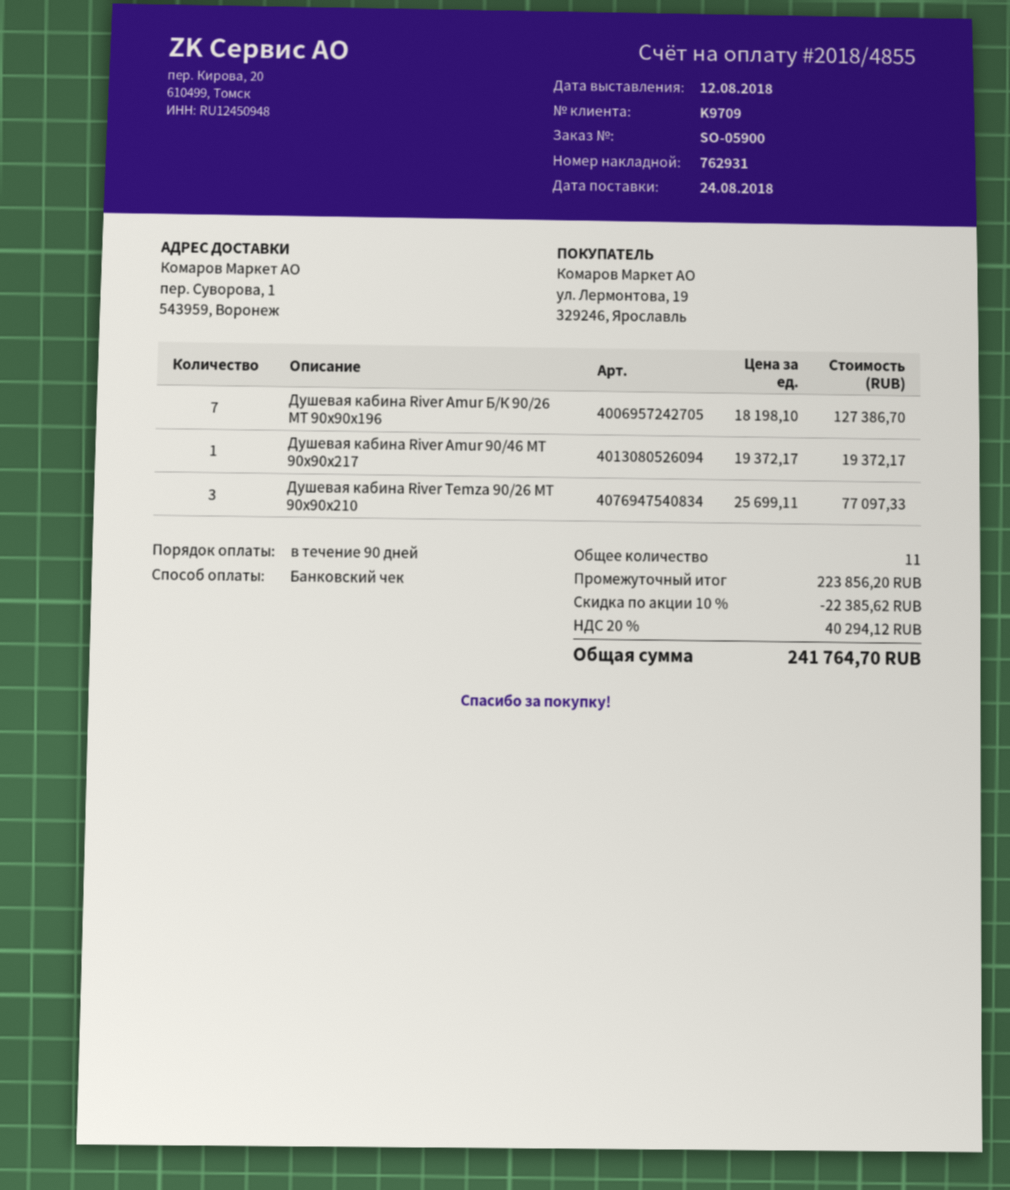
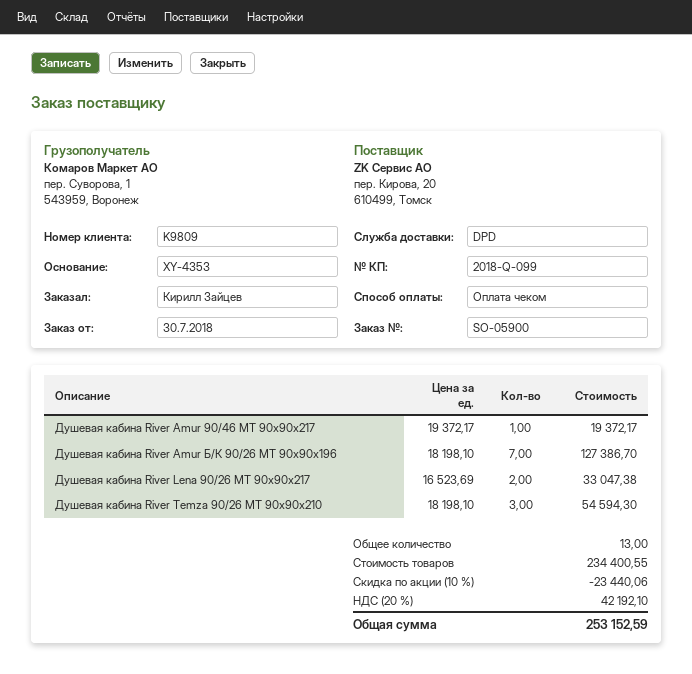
customer number: K9709 -> K9809
Душевая кабина River Temza 90/26 МТ 90х90х210: 3 x 25699.11 = 77097.33 -> 3 x 18198.10 = 54594.30
Душевая кабина River Lena 90/26 МТ 90х90х217: none -> 2 x 16523.69 = 33047.38
total quantity: 11 -> 13
subtotal: 223856.20 -> 234400.55
discount: 10% = 22385.62 -> 10% = 23440.06
tax: 20% = 40294.12 -> 20% = 42192.10
total: 241764.70 -> 253152.59

